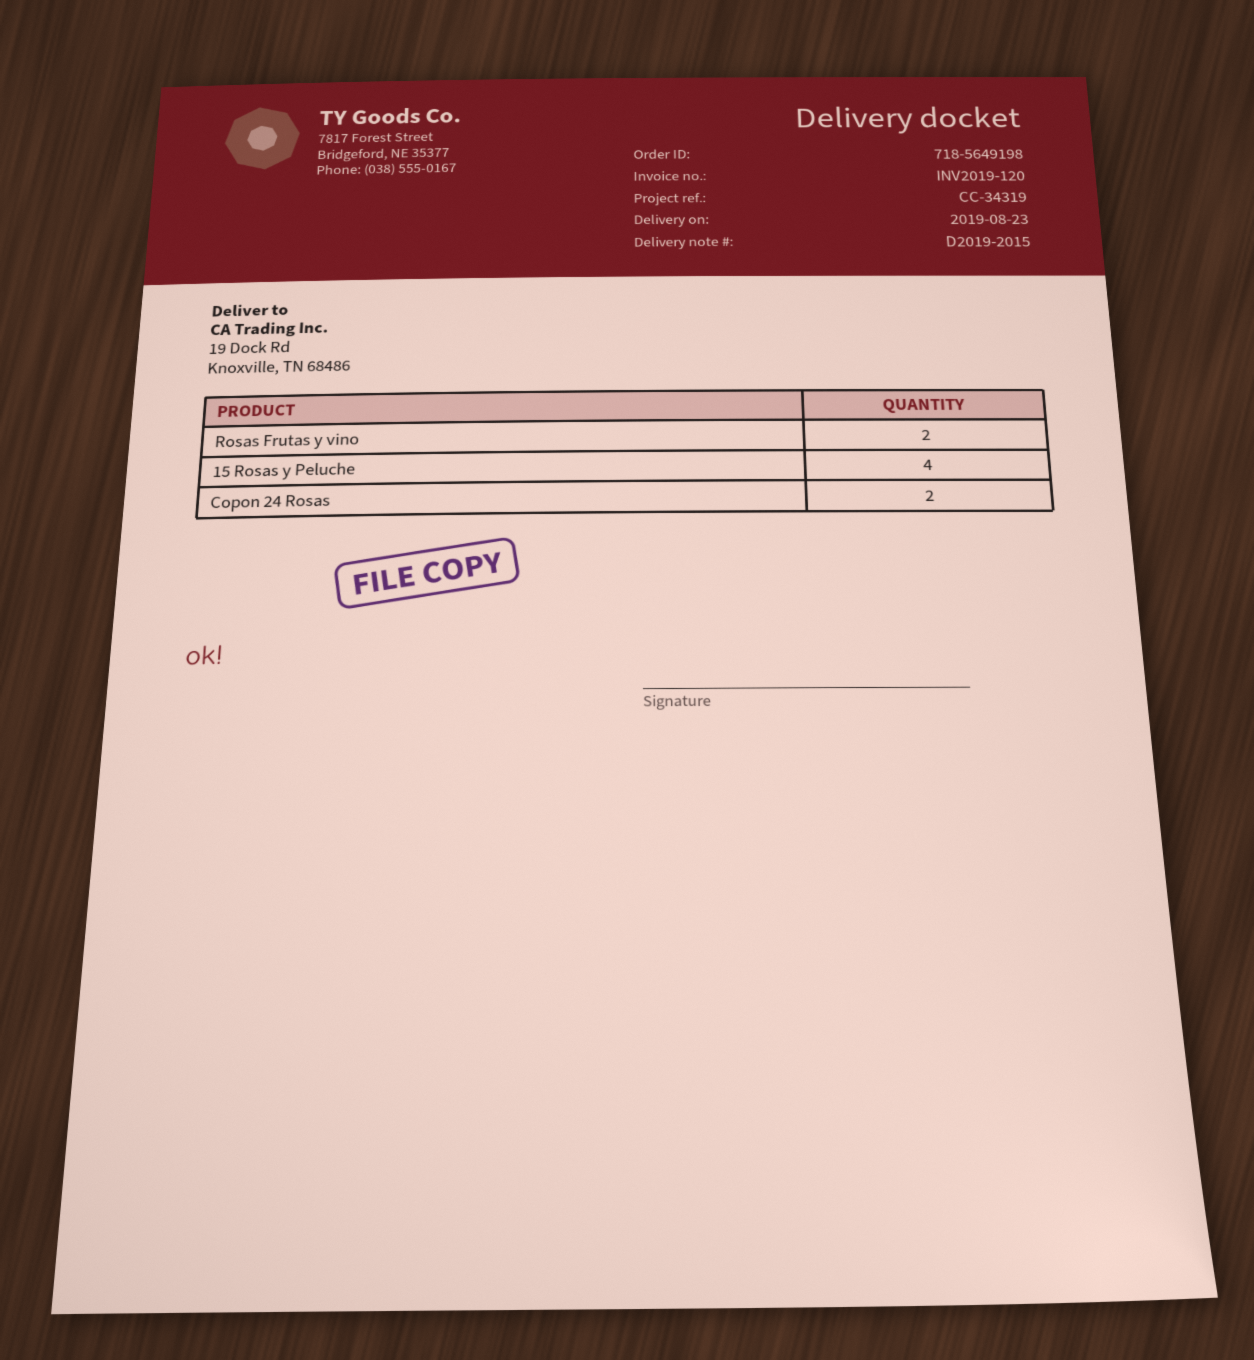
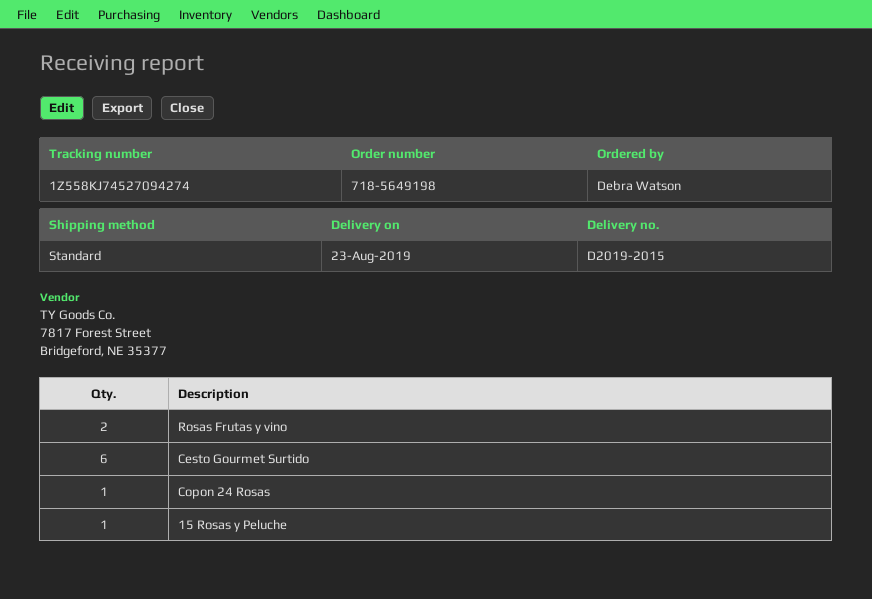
15 Rosas y Peluche: 4 -> 1
Copon 24 Rosas: 2 -> 1
Cesto Gourmet Surtido: none -> 6

